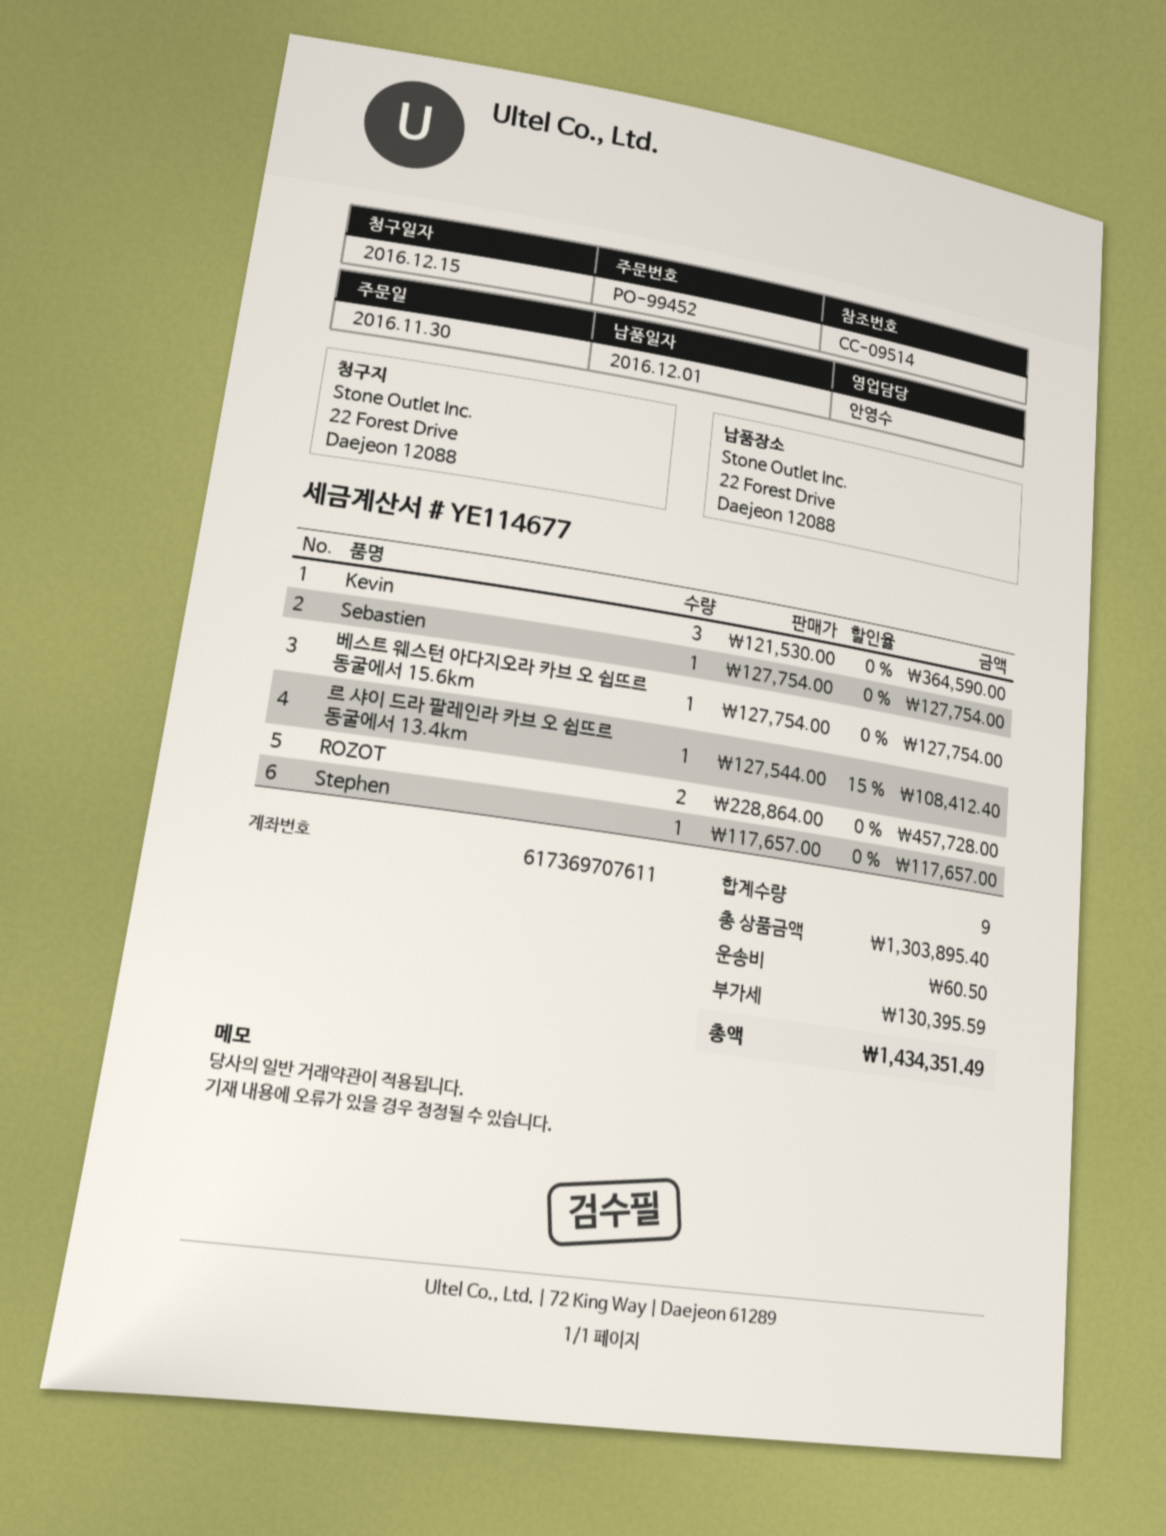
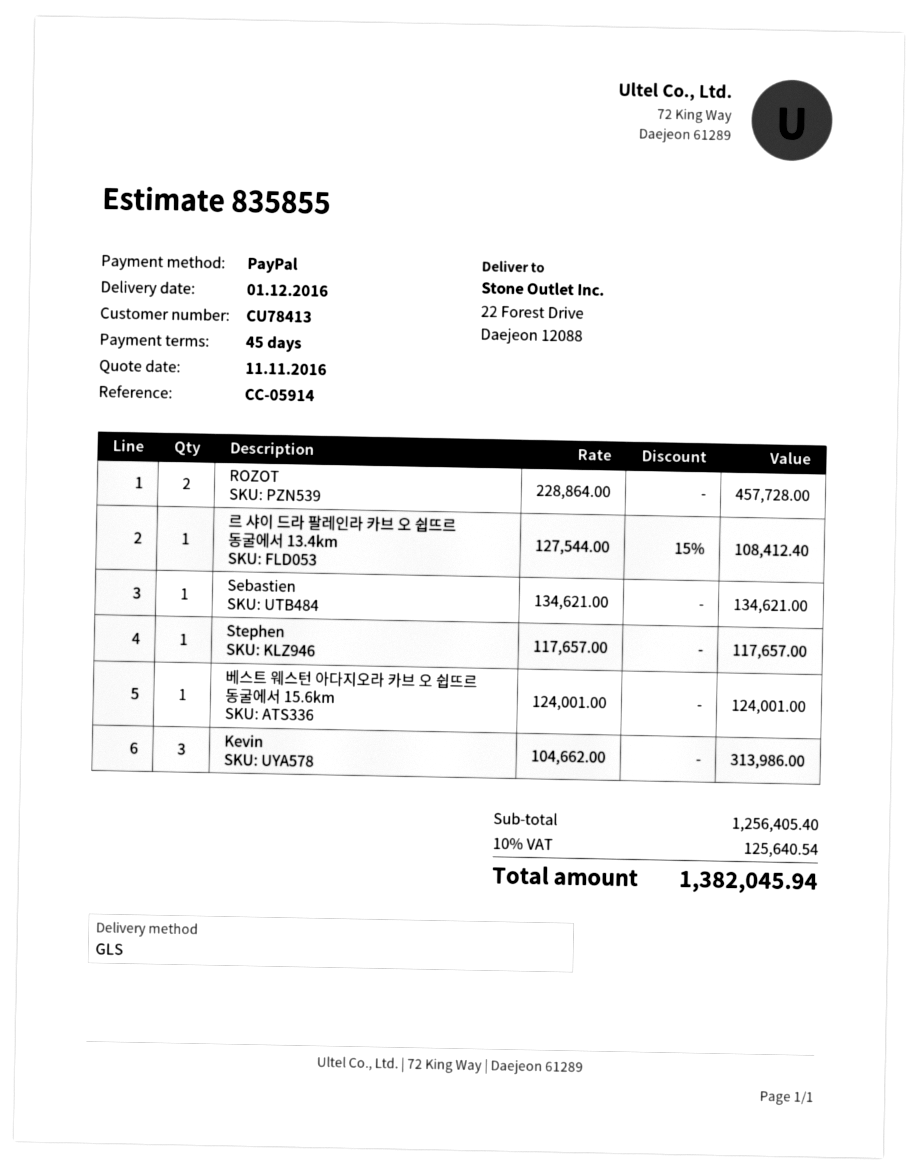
reference: CC-09514 -> CC-05914
Kevin: 3 x 121530.00 = 364590.00 -> 3 x 104662.00 = 313986.00
Sebastien: 1 x 127754.00 = 127754.00 -> 1 x 134621.00 = 134621.00
베스트 웨스턴 아다지오라 카브 오 쉽뜨르 동굴에서 15.6km: 1 x 127754.00 = 127754.00 -> 1 x 124001.00 = 124001.00
subtotal: 1303895.40 -> 1256405.40
shipping: 60.50 -> none
tax: 130395.59 -> 125640.54
total: 1434351.49 -> 1382045.94

